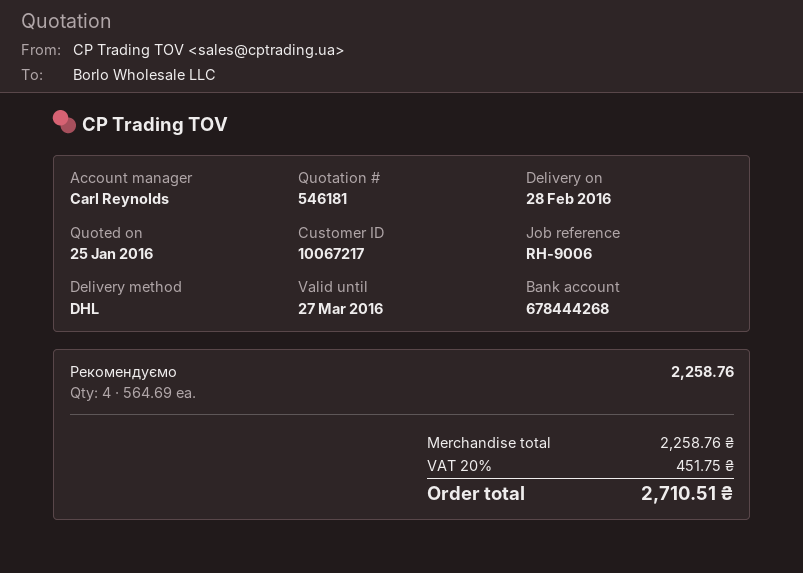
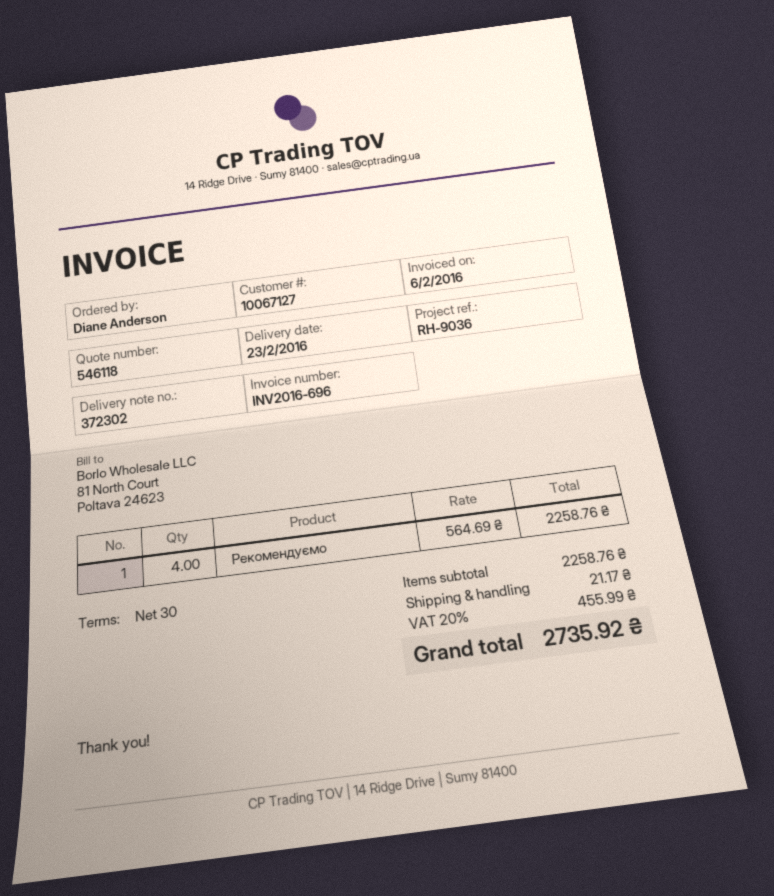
quote number: 546181 -> 546118
delivery date: 2016-02-28 -> 2016-02-23
customer number: 10067217 -> 10067127
reference: RH-9006 -> RH-9036
shipping: none -> 21.17
tax: 20% = 451.75 -> 20% = 455.99
total: 2710.51 -> 2735.92

